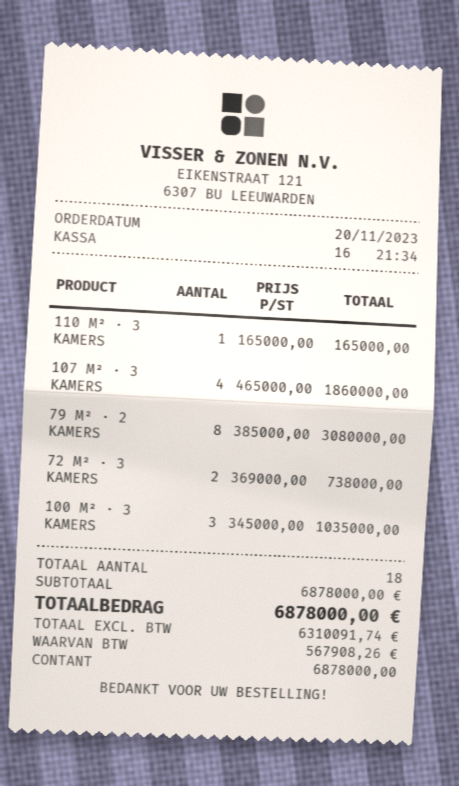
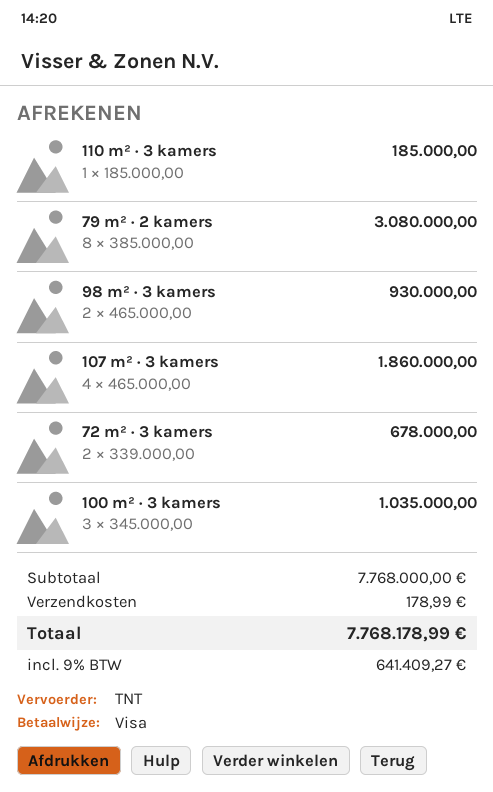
payment method: cash -> Visa
110 M² · 3 KAMERS: 1 x 165000.00 = 165000.00 -> 1 x 185000.00 = 185000.00
72 M² · 3 KAMERS: 2 x 369000.00 = 738000.00 -> 2 x 339000.00 = 678000.00
98 m² · 3 kamers: none -> 2 x 465000.00 = 930000.00
subtotal: 6878000.00 -> 7768000.00
shipping: none -> 178.99
tax: 567908.26 -> 641409.27
total: 6878000.00 -> 7768178.99

